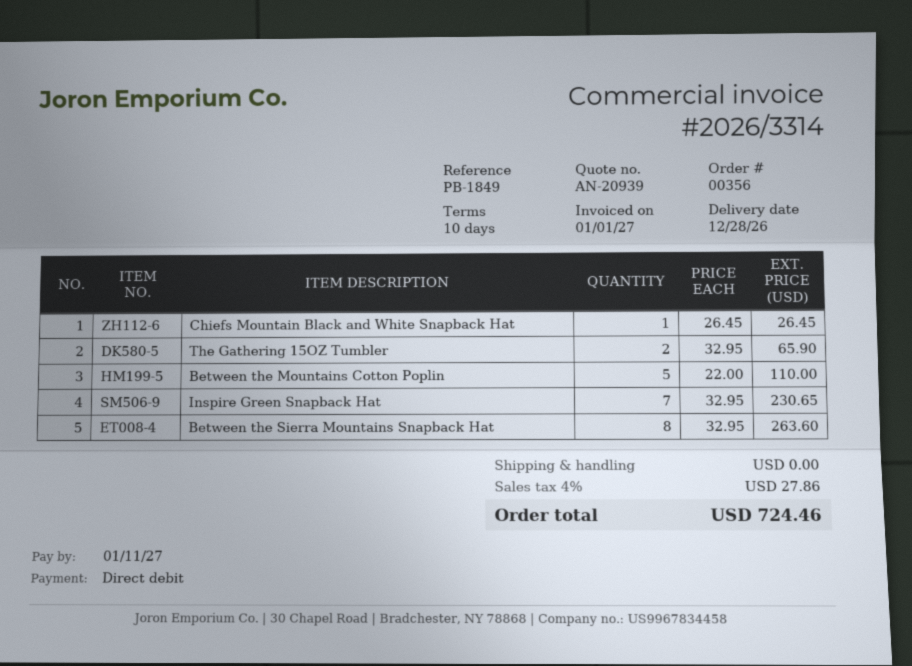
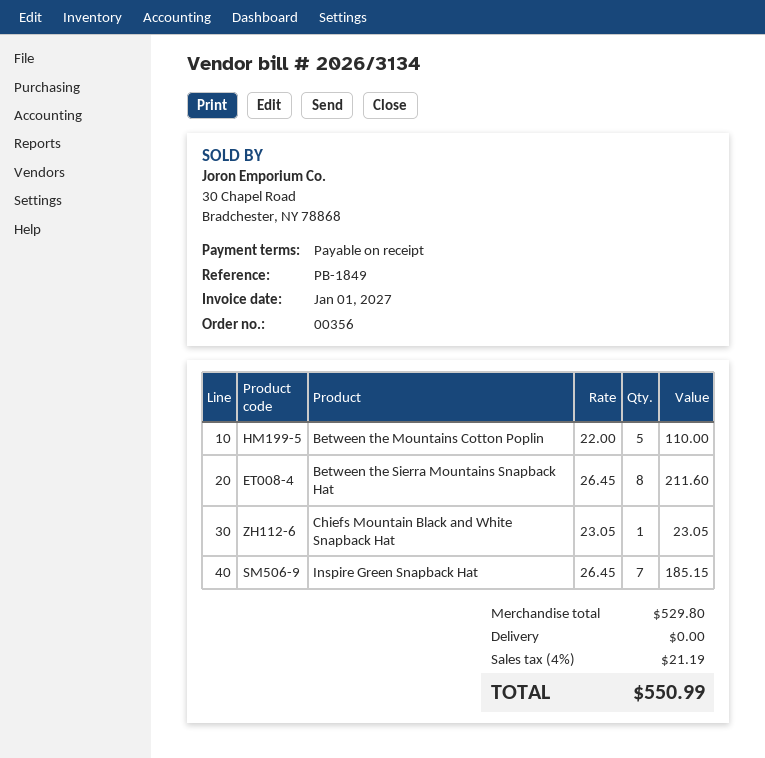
invoice number: 2026/3314 -> 2026/3134
payment terms: 10 days -> on receipt
Chiefs Mountain Black and White Snapback Hat: 1 x 26.45 = 26.45 -> 1 x 23.05 = 23.05
The Gathering 15OZ Tumbler: 2 x 32.95 = 65.90 -> none
Inspire Green Snapback Hat: 7 x 32.95 = 230.65 -> 7 x 26.45 = 185.15
Between the Sierra Mountains Snapback Hat: 8 x 32.95 = 263.60 -> 8 x 26.45 = 211.60
tax: 4% = 27.86 -> 4% = 21.19
total: 724.46 -> 550.99

